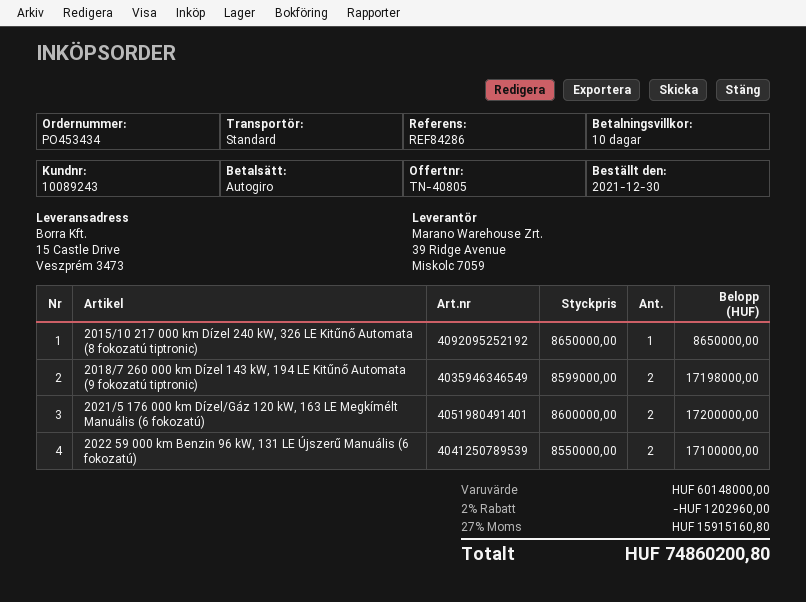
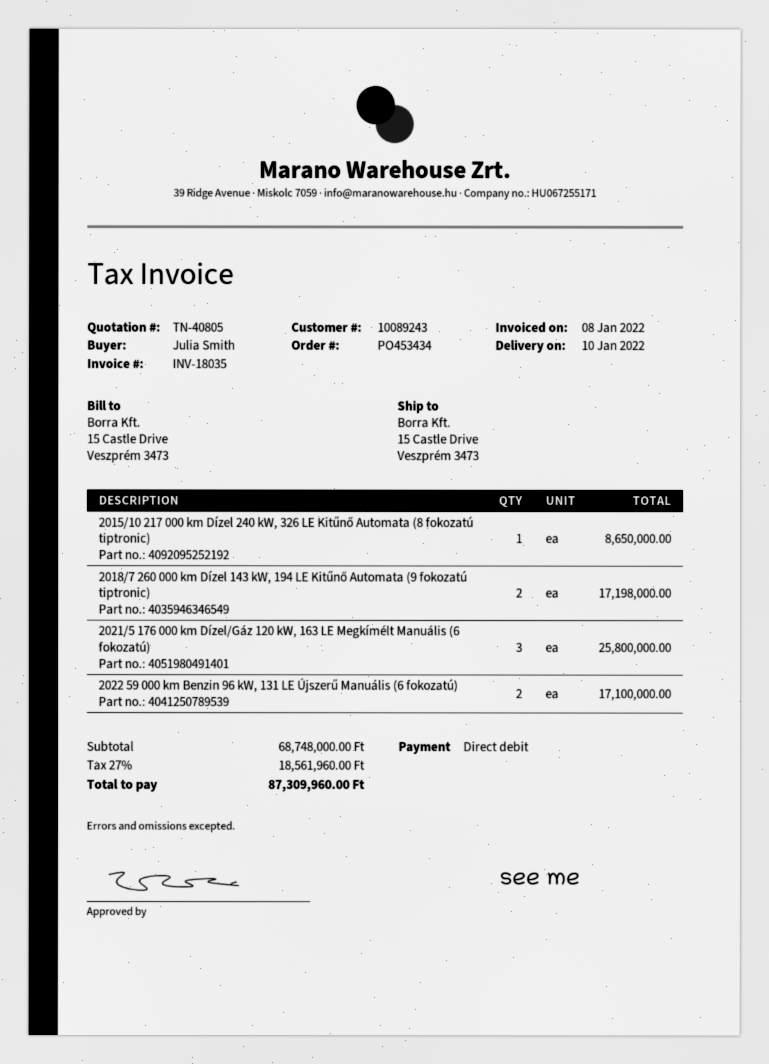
2021/5 176 000 km Dízel/Gáz 120 kW, 163 LE Megkímélt Manuális (6 fokozatú): 2 for 17200000.00 -> 3 for 25800000.00
subtotal: 60148000.00 -> 68748000.00
discount: 2% = 1202960.00 -> none
tax: 27% = 15915160.80 -> 27% = 18561960.00
total: 74860200.80 -> 87309960.00

